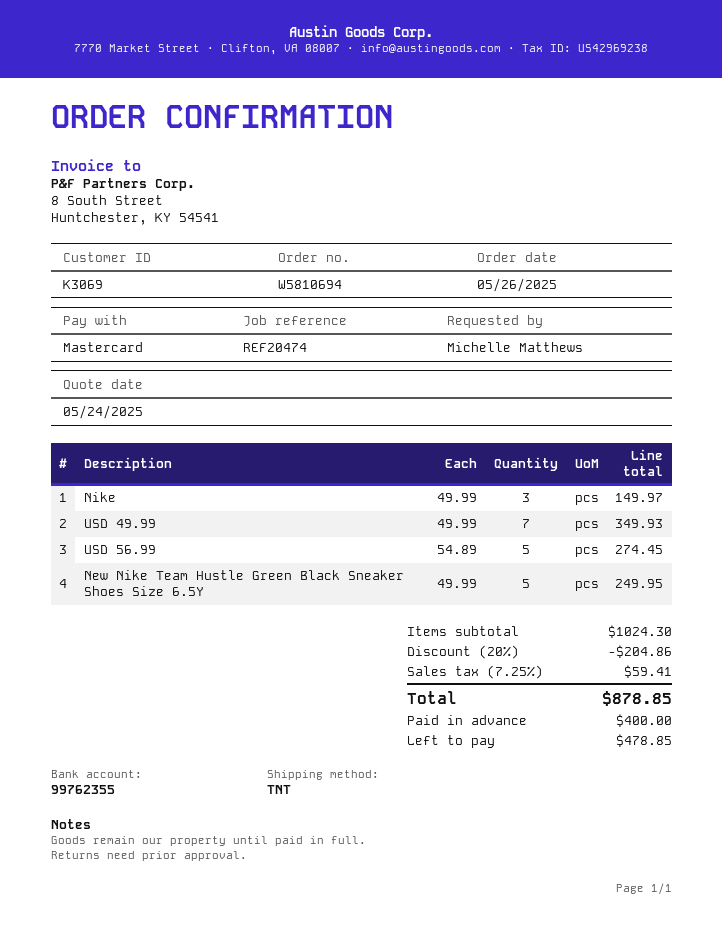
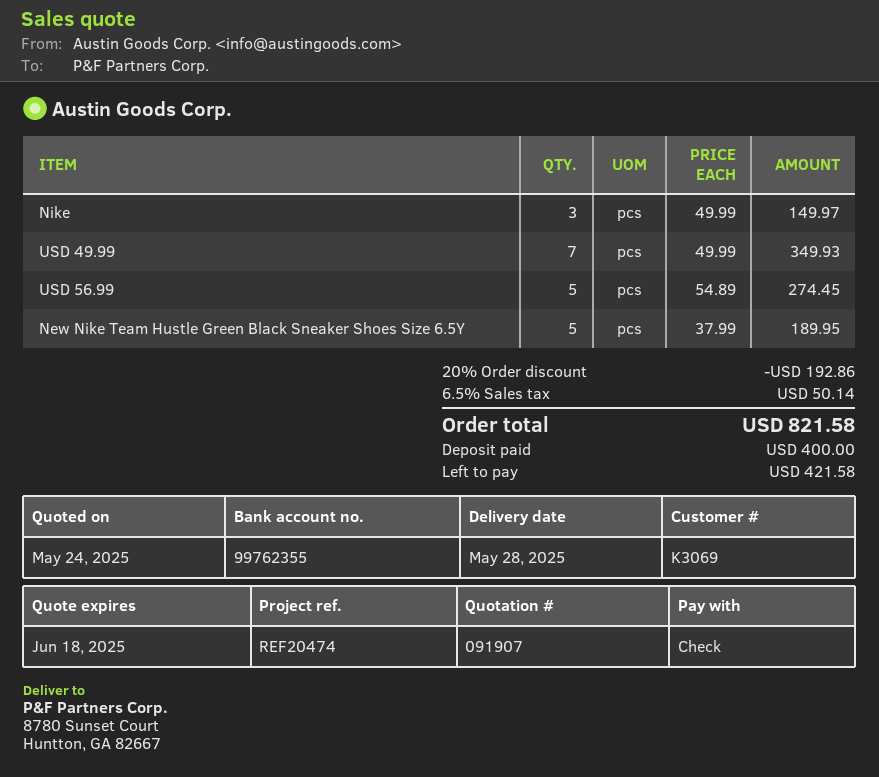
payment method: Mastercard -> cheque
New Nike Team Hustle Green Black Sneaker Shoes Size 6.5Y: 5 x 49.99 = 249.95 -> 5 x 37.99 = 189.95
discount: 20% = 204.86 -> 20% = 192.86
tax: 7.25% = 59.41 -> 6.5% = 50.14
total: 878.85 -> 821.58
balance: 478.85 -> 421.58

